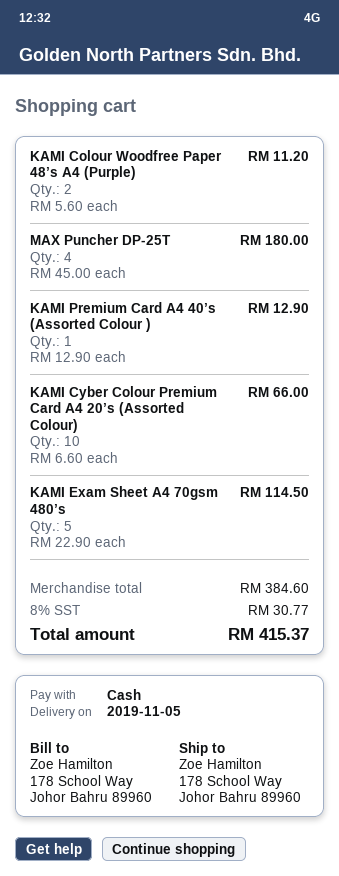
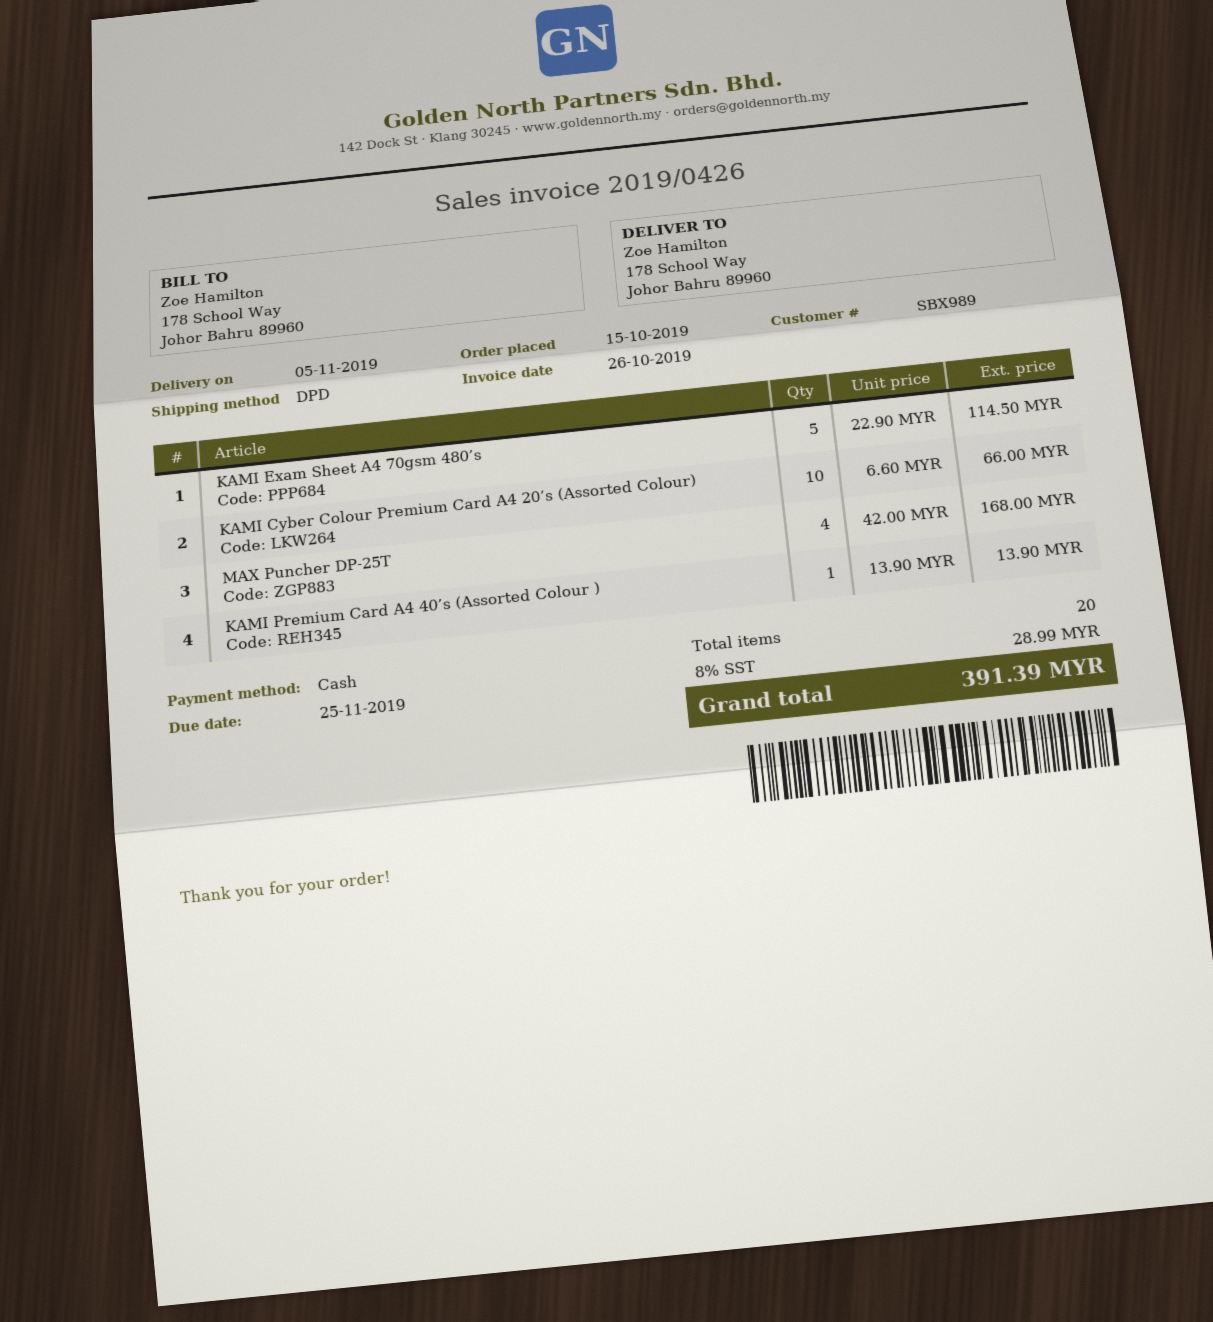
KAMI Colour Woodfree Paper 48’s A4 (Purple): 2 x 5.60 = 11.20 -> none
MAX Puncher DP-25T: 4 x 45.00 = 180.00 -> 4 x 42.00 = 168.00
KAMI Premium Card A4 40’s (Assorted Colour ): 1 x 12.90 = 12.90 -> 1 x 13.90 = 13.90
tax: 8% = 30.77 -> 8% = 28.99
total: 415.37 -> 391.39

